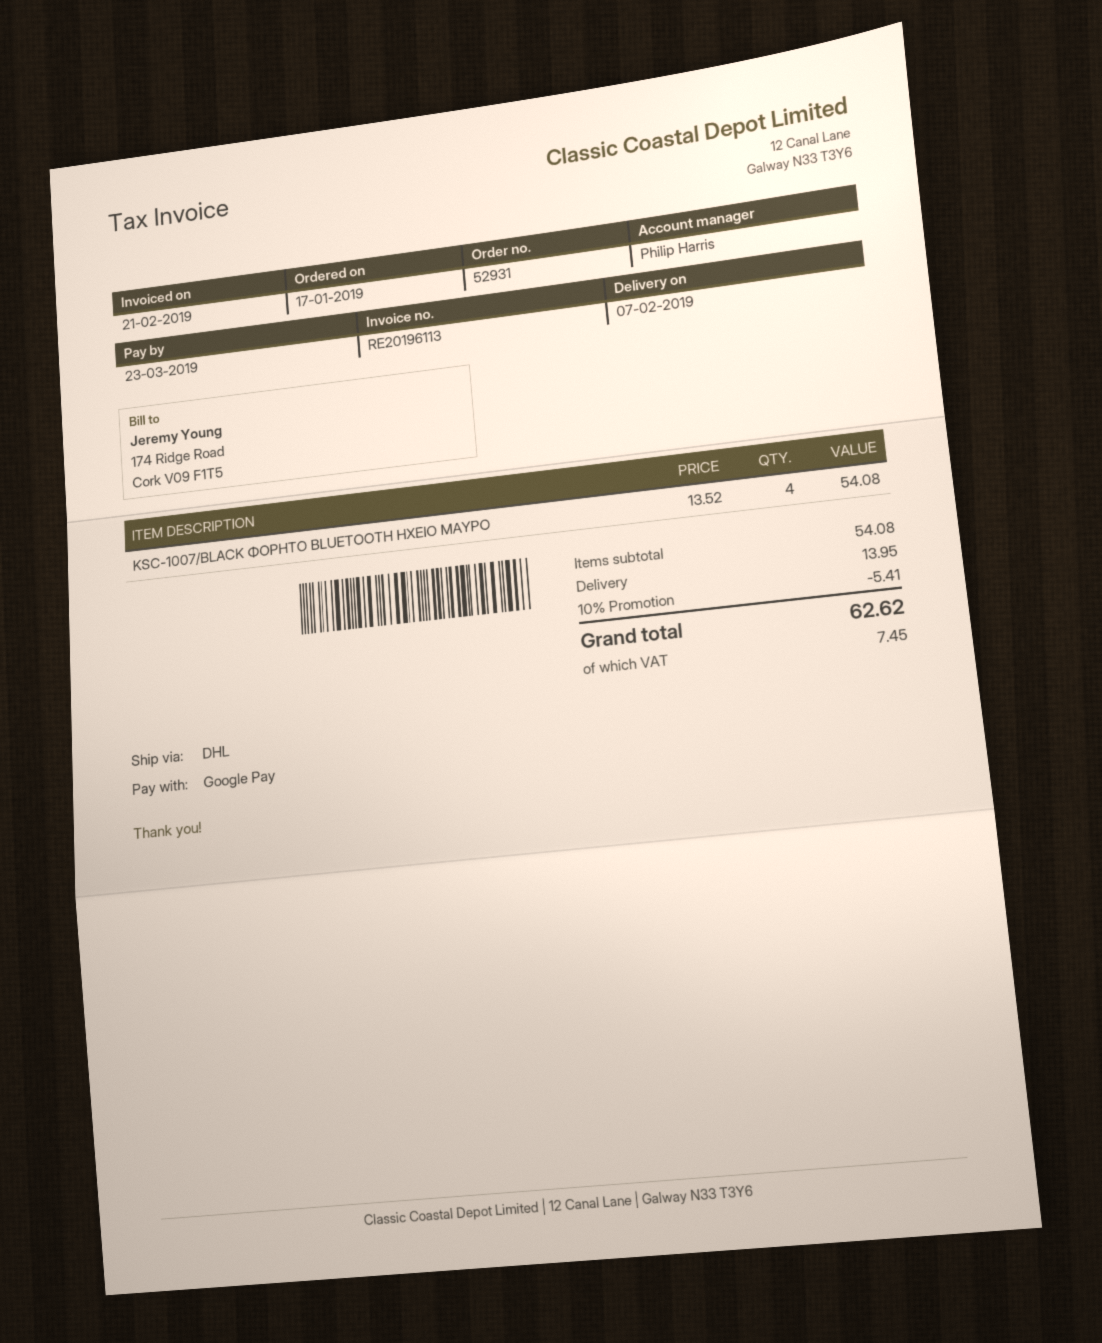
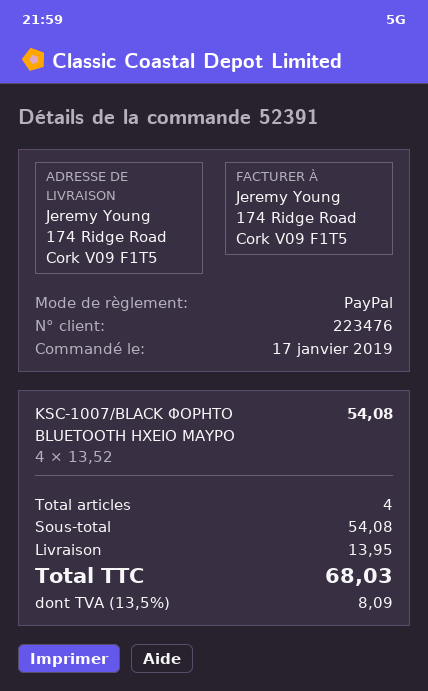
order number: 52931 -> 52391
payment method: Google Pay -> PayPal
discount: 10% = 5.41 -> none
tax: 7.45 -> 8.09
total: 62.62 -> 68.03

